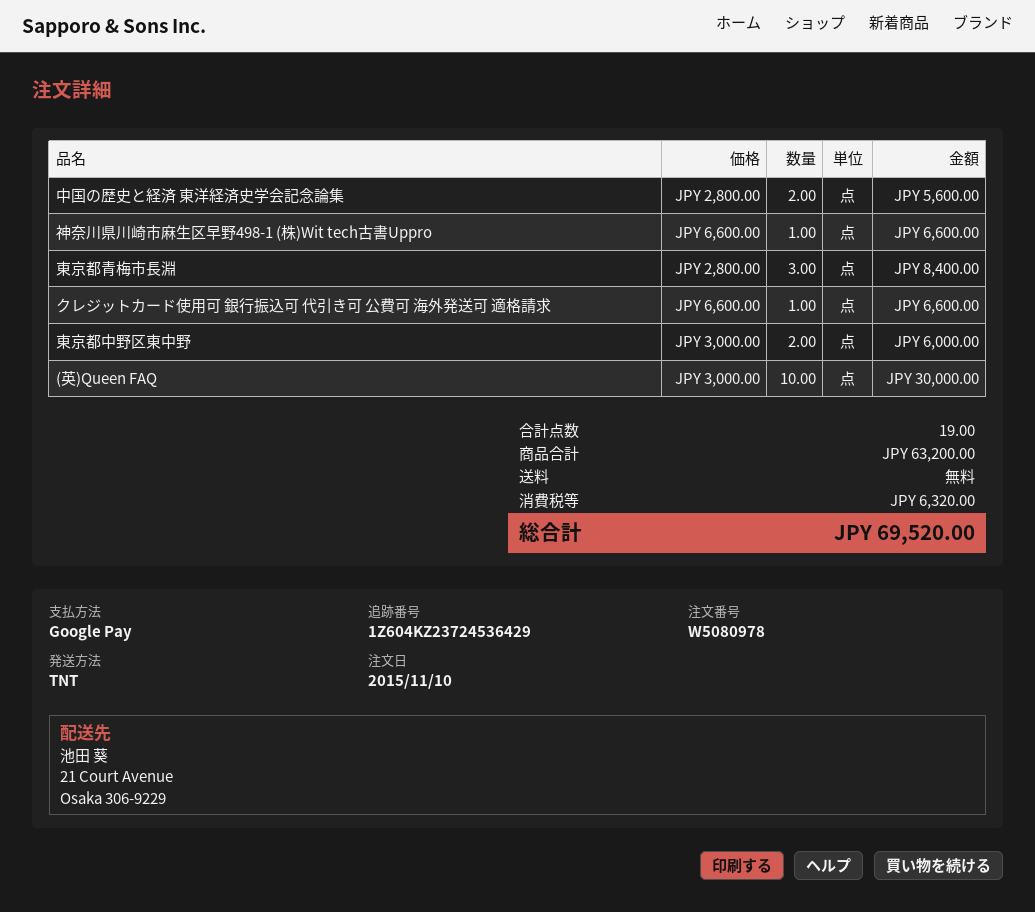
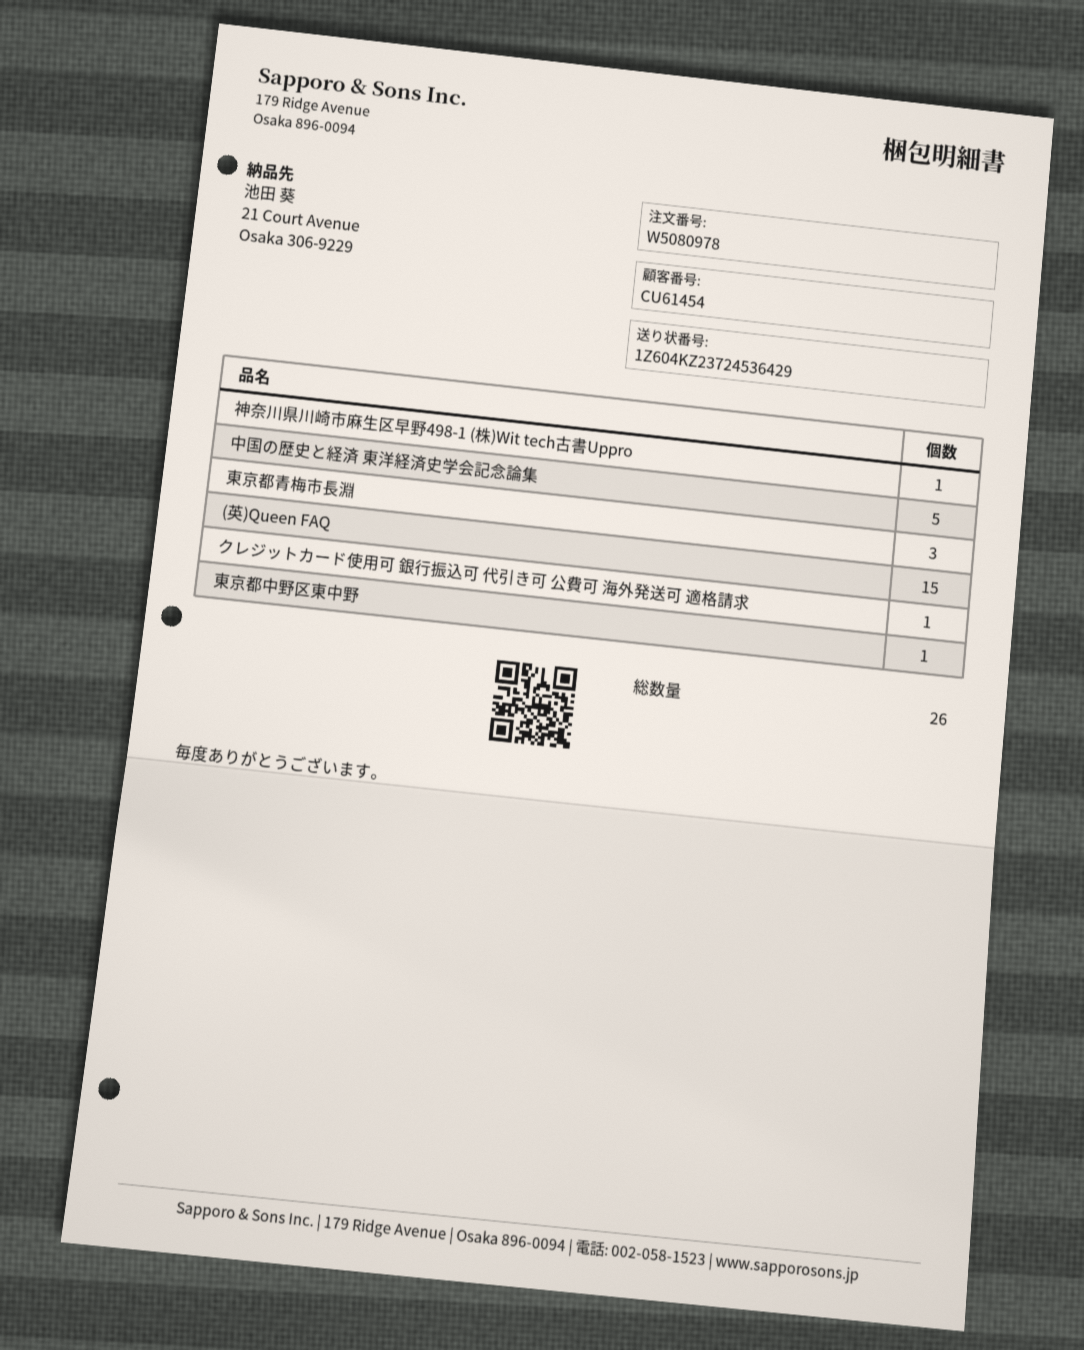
中国の歴史と経済 東洋経済史学会記念論集: 2 -> 5
東京都中野区東中野: 2 -> 1
(英)Queen FAQ: 10 -> 15
total quantity: 19 -> 26

